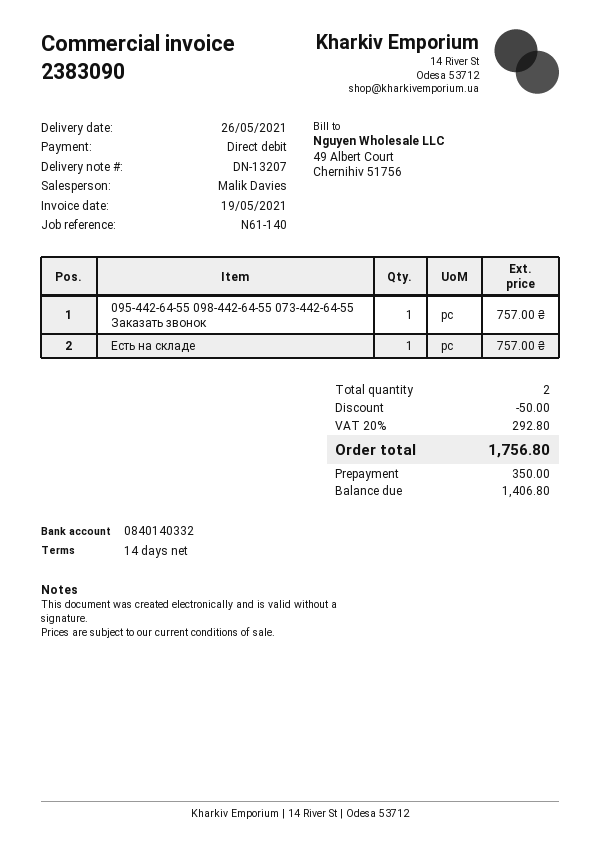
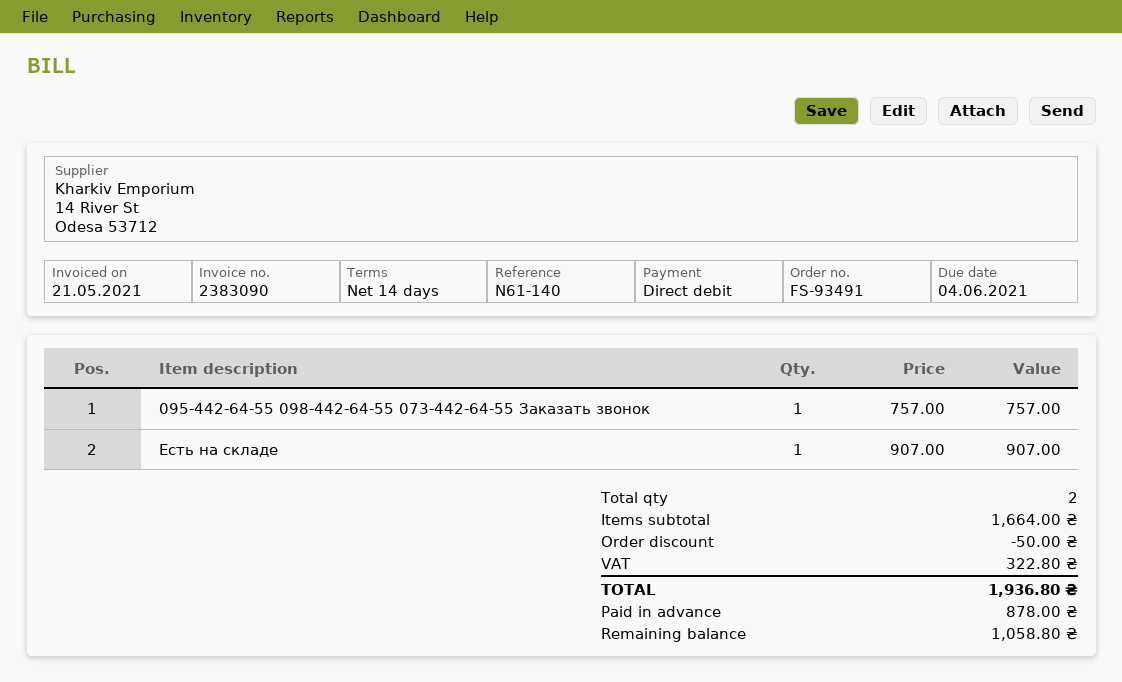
invoice date: 2021-05-19 -> 2021-05-21
Есть на складе: 1 for 757.00 -> 1 for 907.00
tax: 292.80 -> 322.80
total: 1756.80 -> 1936.80
deposit: 350.00 -> 878.00
balance: 1406.80 -> 1058.80

